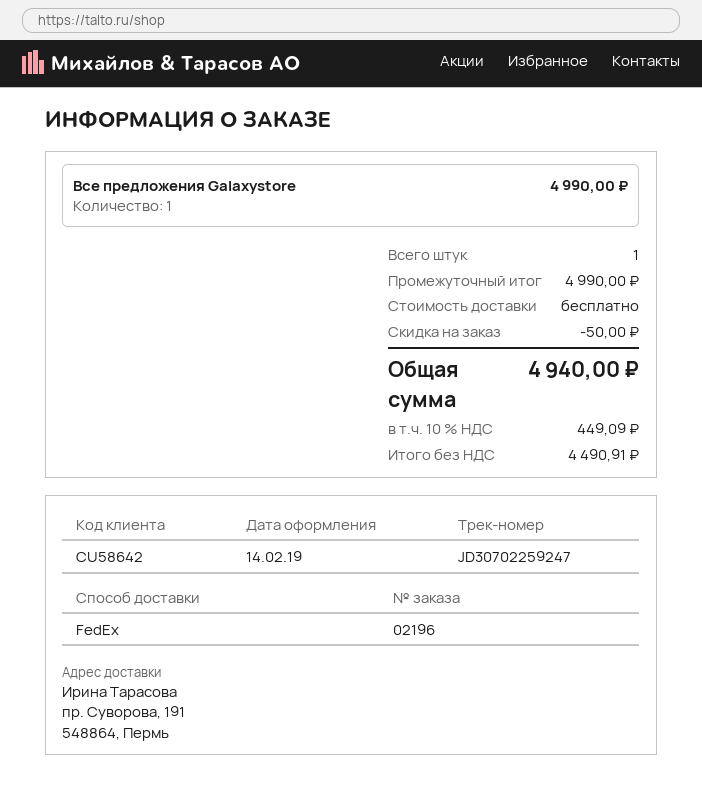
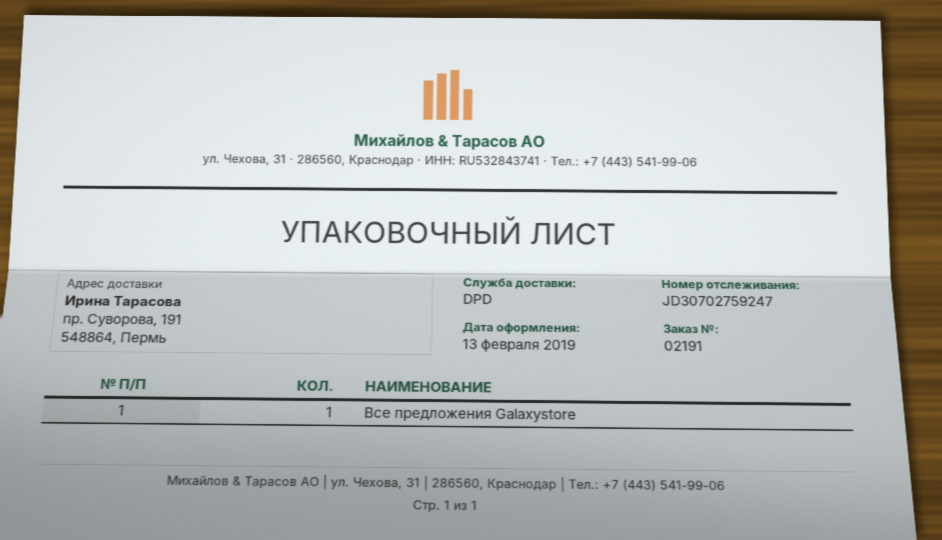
order number: 02196 -> 02191
order date: 2019-02-14 -> 2019-02-13
shipping method: FedEx -> DPD
tracking number: JD30702259247 -> JD30702759247

